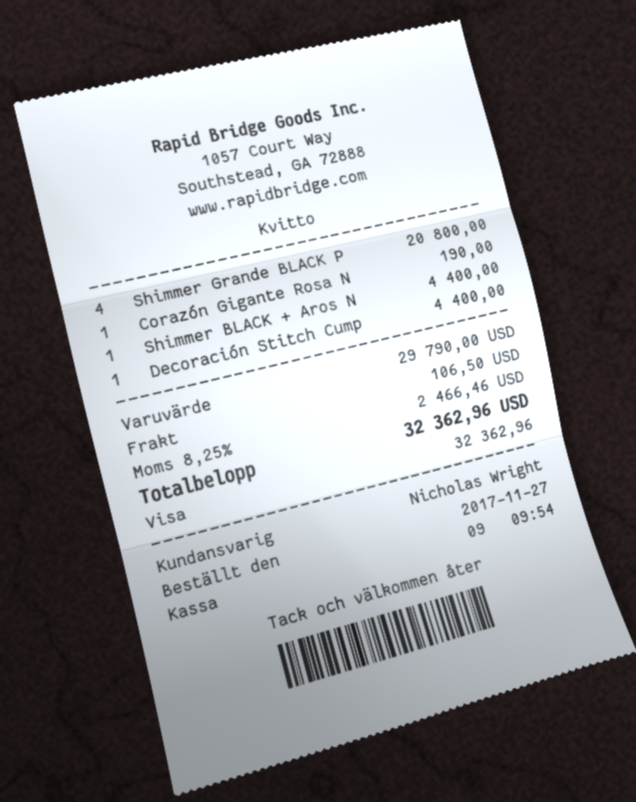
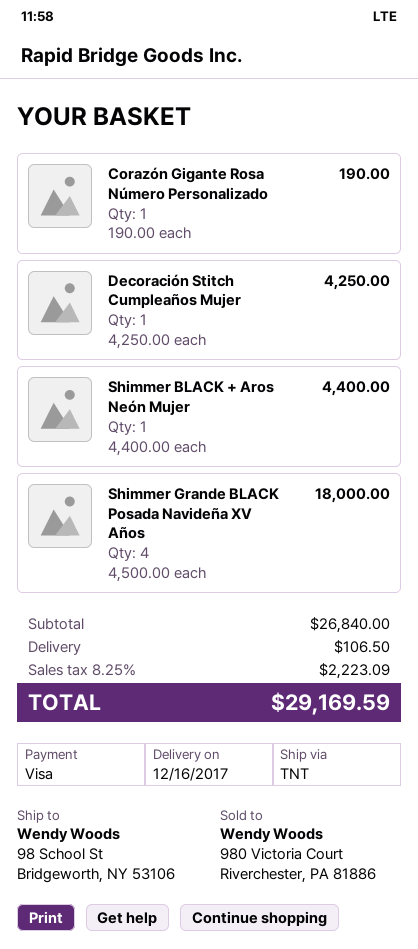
Shimmer Grande BLACK P: 4 for 20800.00 -> 4 for 18000.00
Decoración Stitch Cump: 1 for 4400.00 -> 1 for 4250.00
subtotal: 29790.00 -> 26840.00
tax: 8.25% = 2466.46 -> 8.25% = 2223.09
total: 32362.96 -> 29169.59

